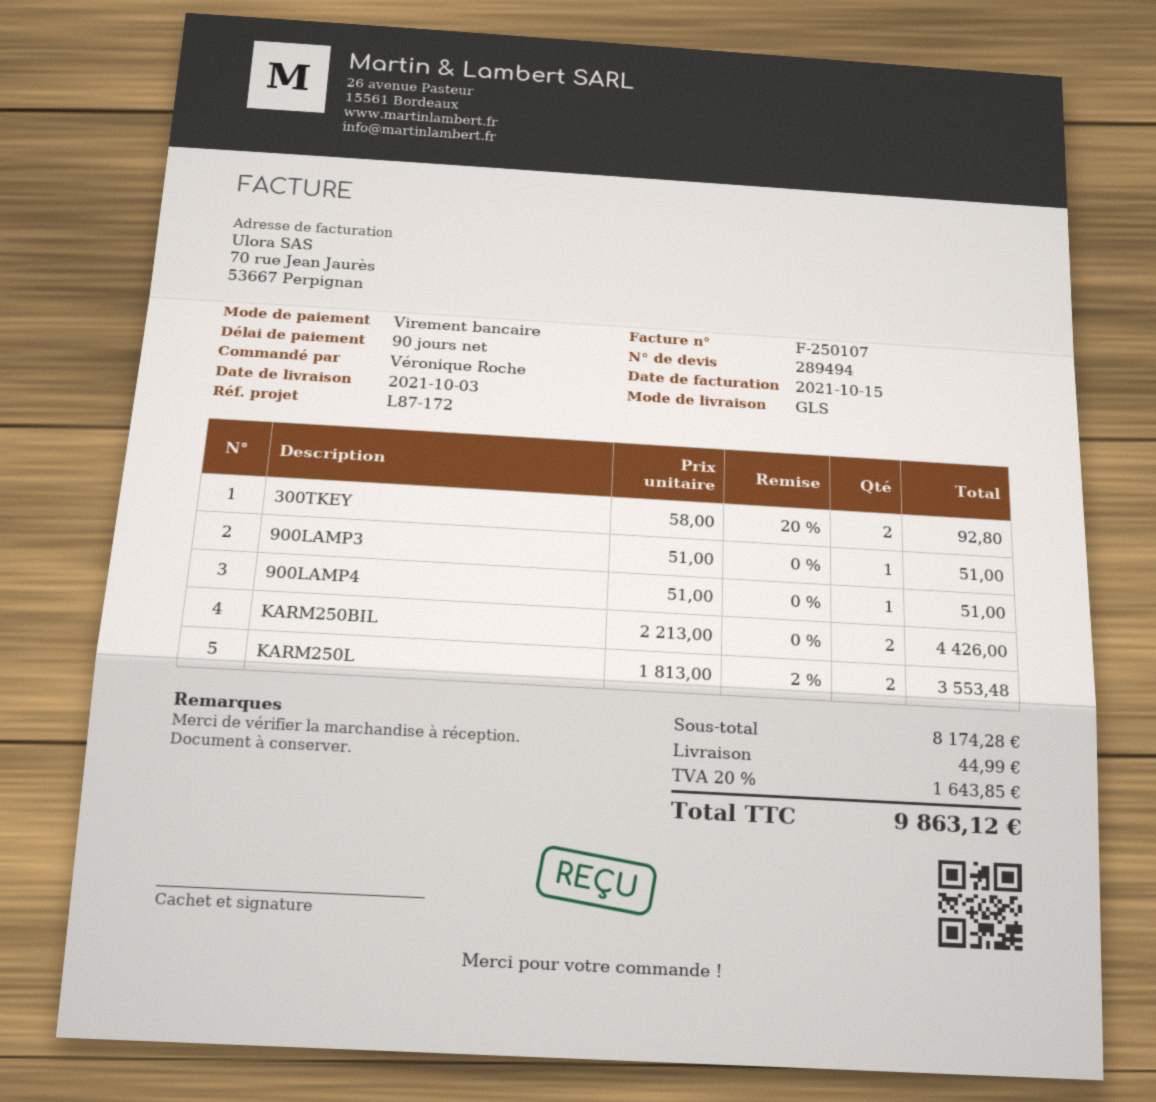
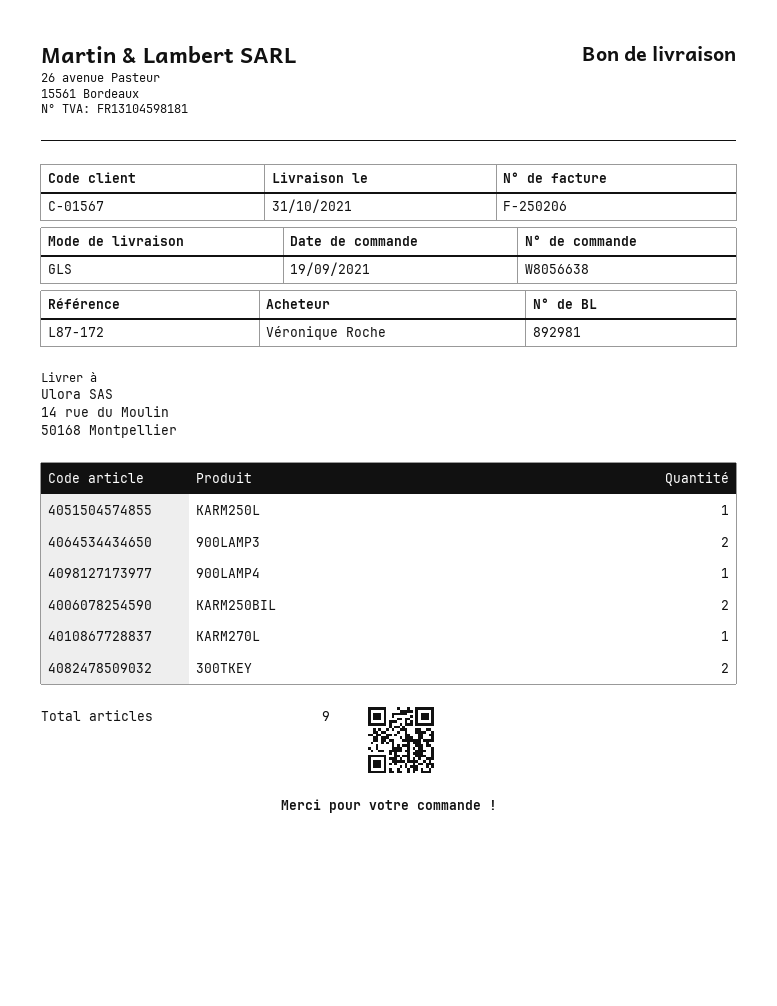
delivery date: 2021-10-03 -> 2021-10-31
invoice number: F-250107 -> F-250206
900LAMP3: 1 -> 2
KARM250L: 2 -> 1
KARM270L: none -> 1

